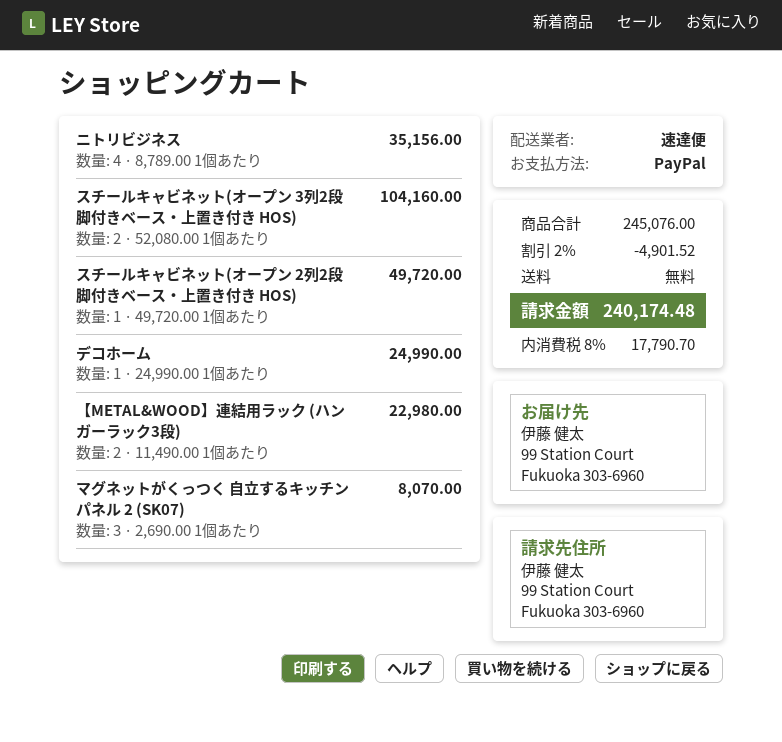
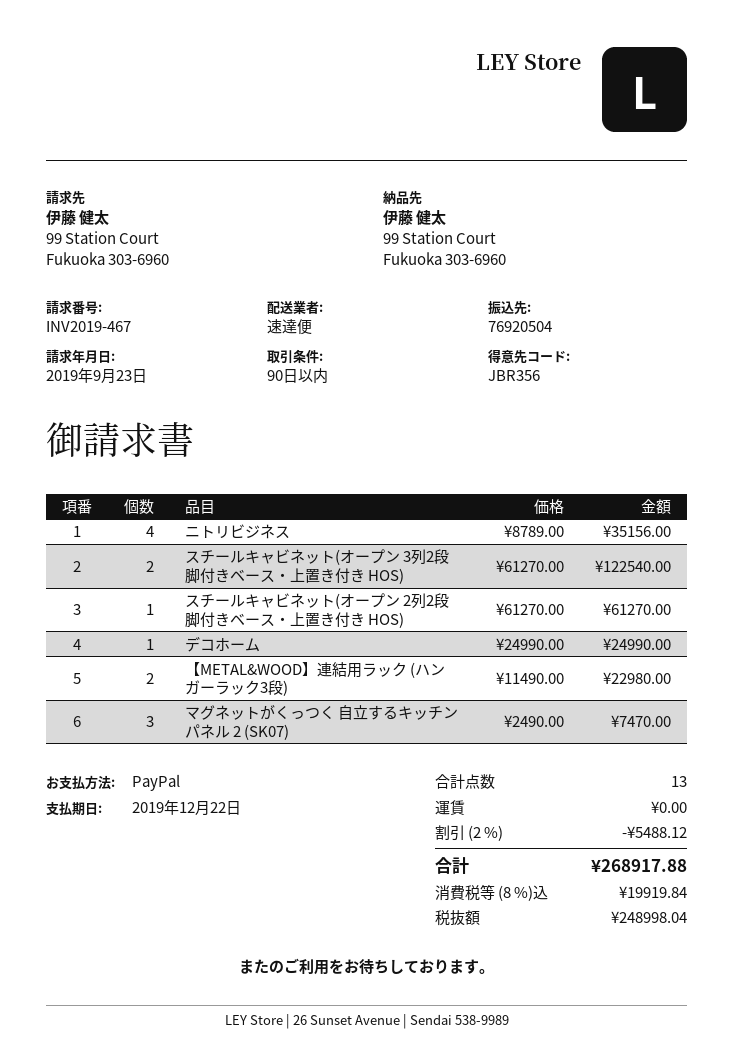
スチールキャビネット(オープン 3列2段 脚付きベース・上置き付き HOS): 2 x 52080.00 = 104160.00 -> 2 x 61270.00 = 122540.00
スチールキャビネット(オープン 2列2段 脚付きベース・上置き付き HOS): 1 x 49720.00 = 49720.00 -> 1 x 61270.00 = 61270.00
マグネットがくっつく 自立するキッチンパネル 2 (SK07): 3 x 2690.00 = 8070.00 -> 3 x 2490.00 = 7470.00
discount: 2% = 4901.52 -> 2% = 5488.12
tax: 8% = 17790.70 -> 8% = 19919.84
total: 240174.48 -> 268917.88

